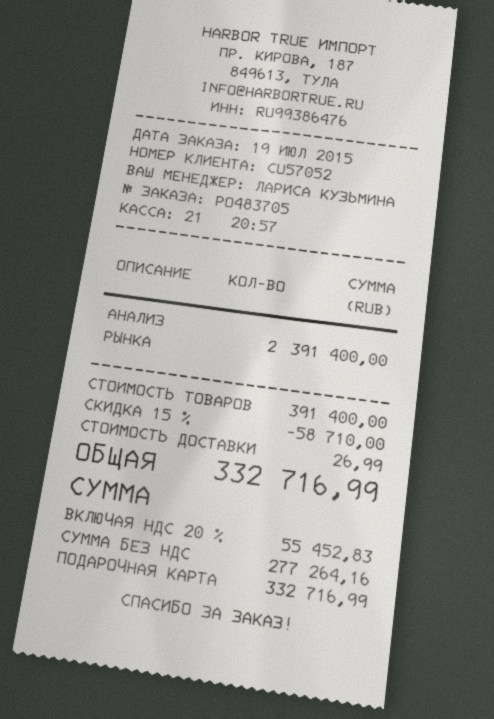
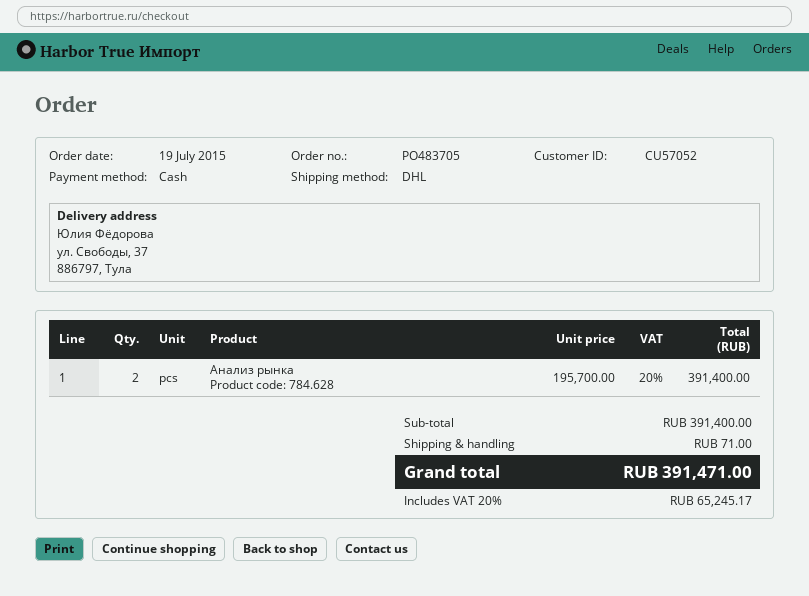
payment method: gift card -> cash
discount: 15% = 58710.00 -> none
shipping: 26.99 -> 71.00
tax: 20% = 55452.83 -> 20% = 65245.17
total: 332716.99 -> 391471.00

